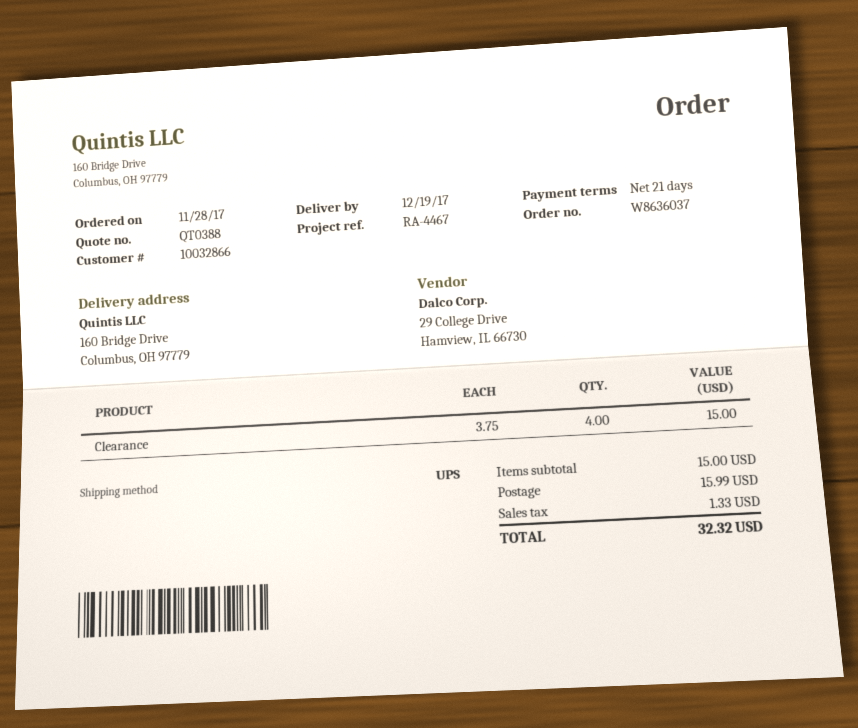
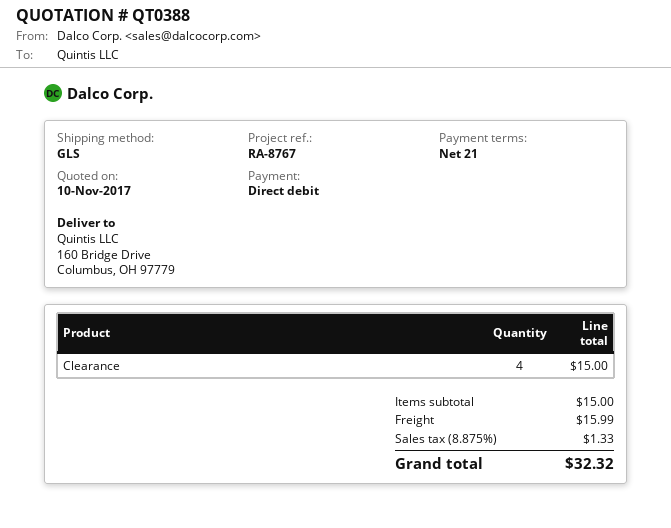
reference: RA-4467 -> RA-8767
shipping method: UPS -> GLS

